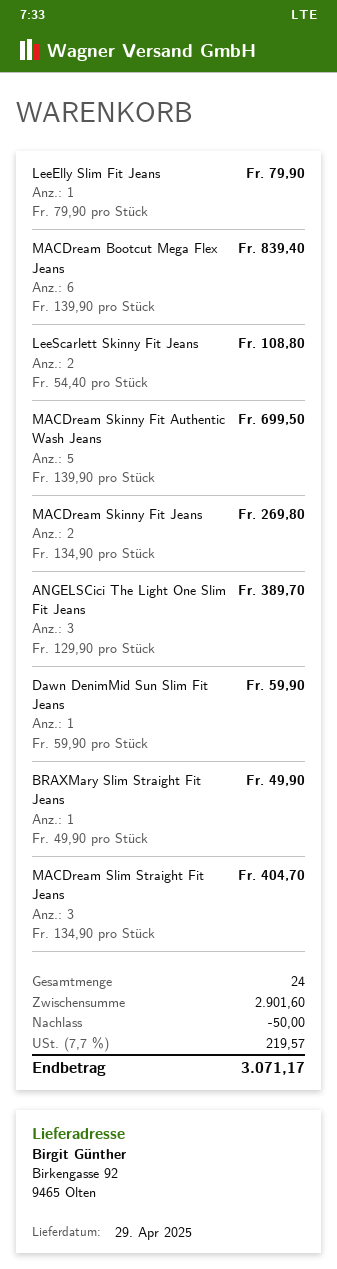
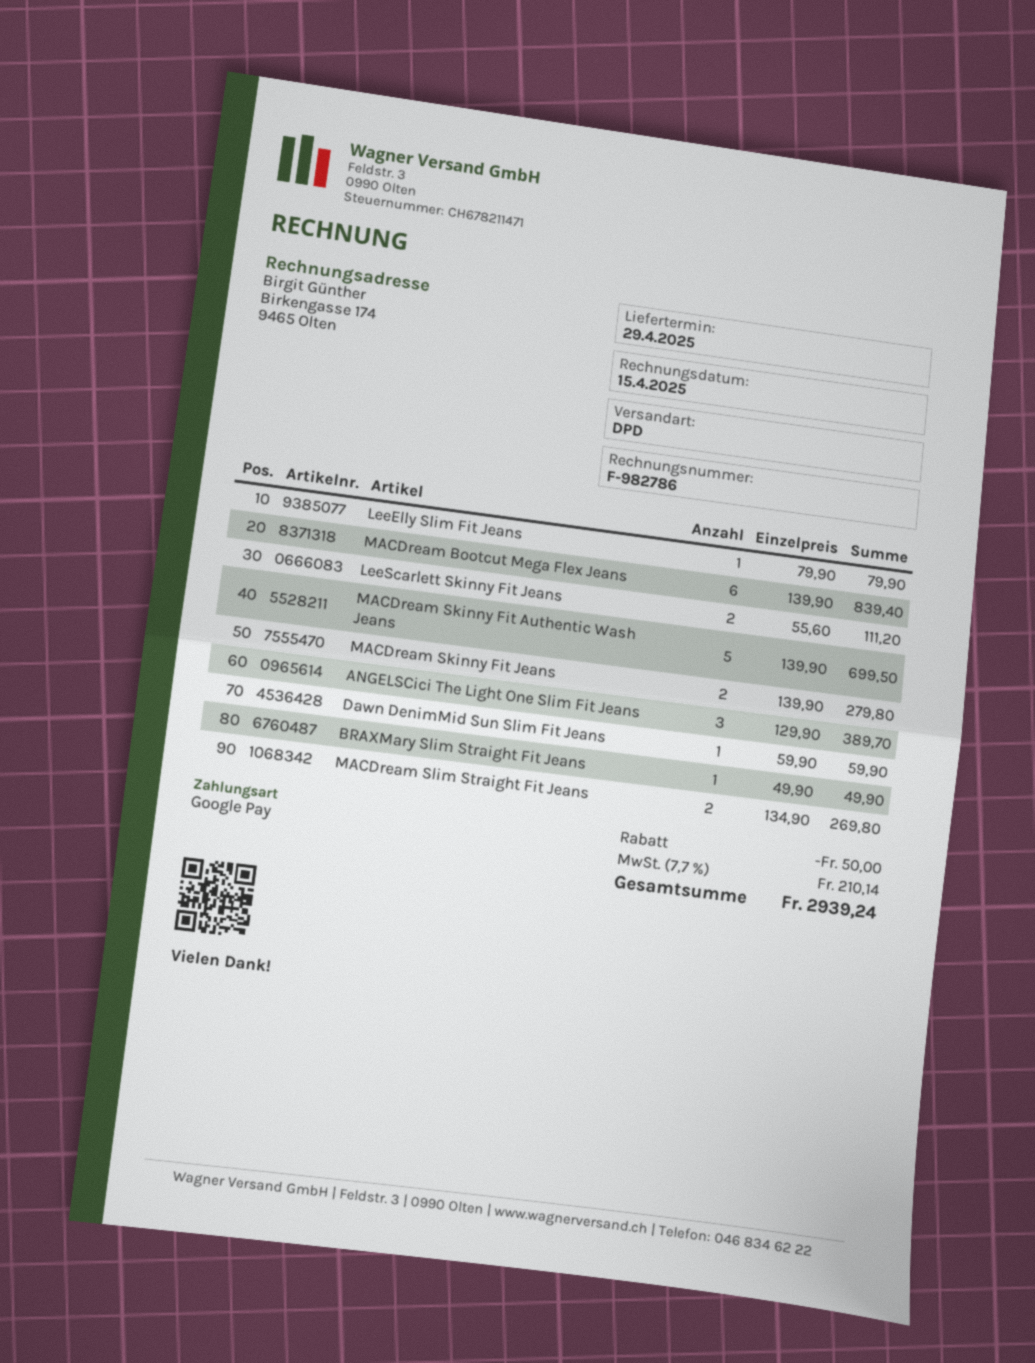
LeeScarlett Skinny Fit Jeans: 2 x 54.40 = 108.80 -> 2 x 55.60 = 111.20
MACDream Skinny Fit Jeans: 2 x 134.90 = 269.80 -> 2 x 139.90 = 279.80
MACDream Slim Straight Fit Jeans: 3 x 134.90 = 404.70 -> 2 x 134.90 = 269.80
tax: 7.7% = 219.57 -> 7.7% = 210.14
total: 3071.17 -> 2939.24

